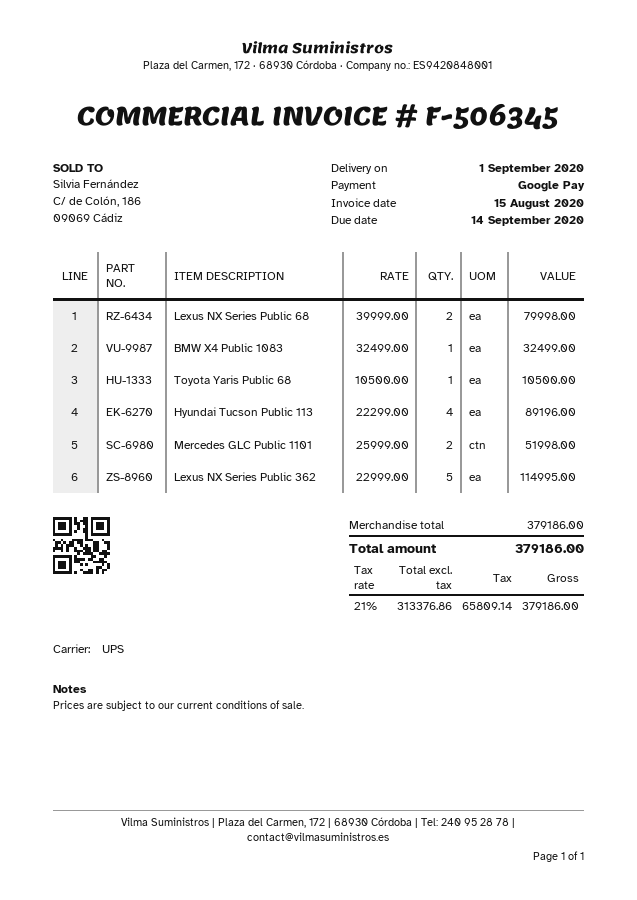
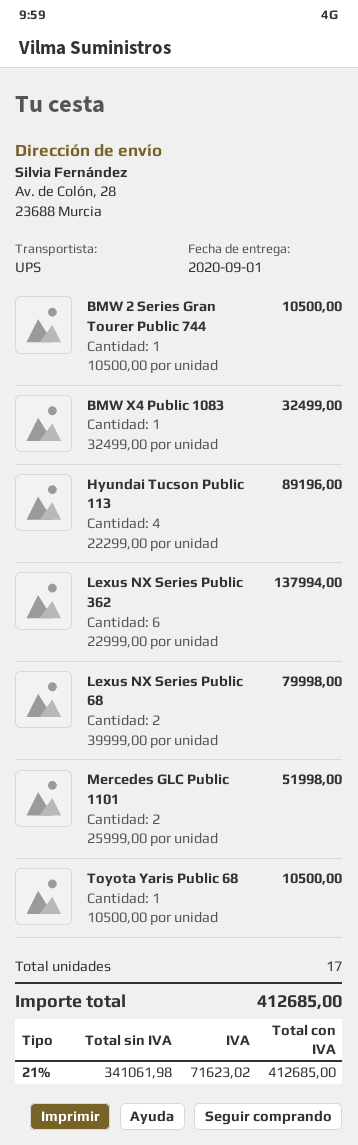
Lexus NX Series Public 362: 5 x 22999.00 = 114995.00 -> 6 x 22999.00 = 137994.00
BMW 2 Series Gran Tourer Public 744: none -> 1 x 10500.00 = 10500.00
net: 313376.86 -> 341061.98
tax: 21% = 65809.14 -> 21% = 71623.02
total: 379186.00 -> 412685.00

